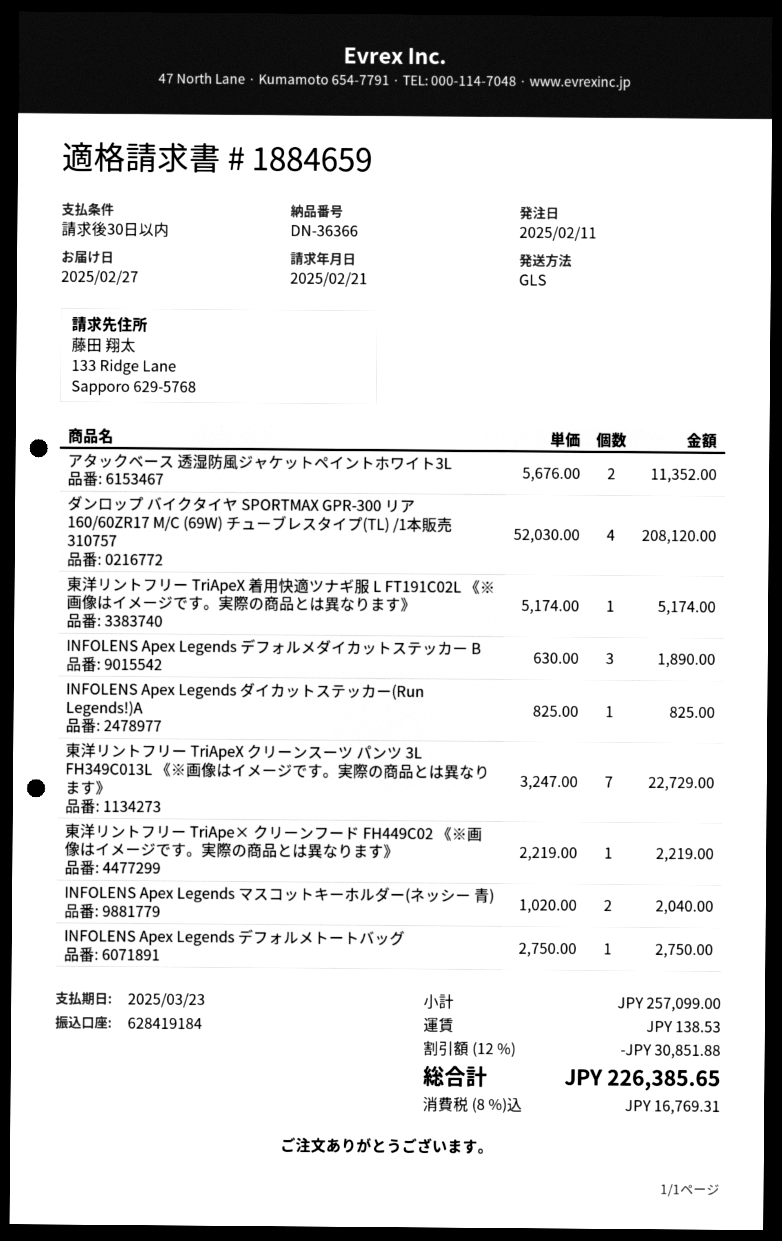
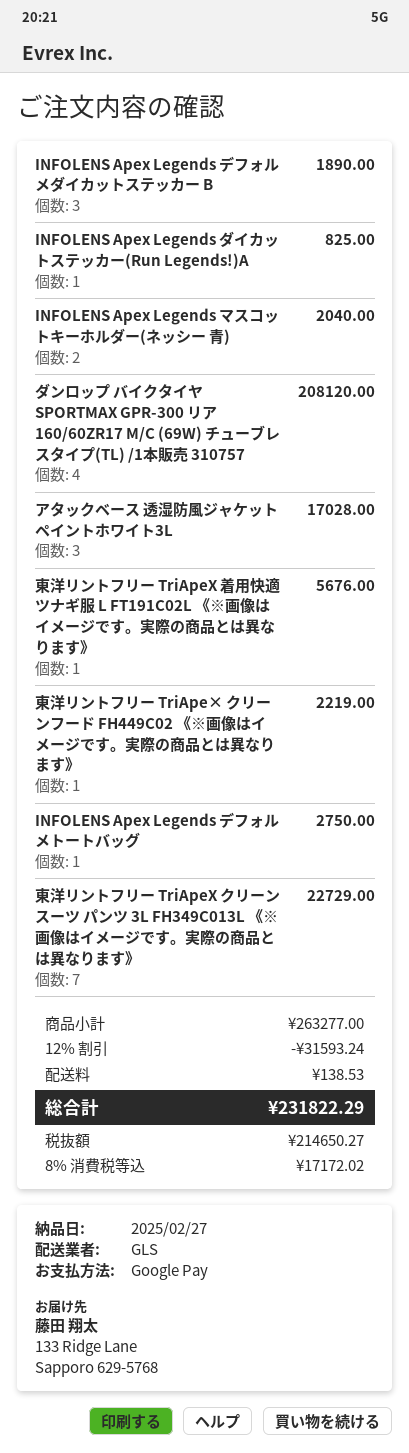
アタックベース 透湿防風ジャケットペイントホワイト3L: 2 for 11352.00 -> 3 for 17028.00
東洋リントフリー TriApeX 着用快適ツナギ服 L FT191C02L 《※画像はイメージです。実際の商品とは異なります》: 1 for 5174.00 -> 1 for 5676.00
subtotal: 257099.00 -> 263277.00
discount: 12% = 30851.88 -> 12% = 31593.24
tax: 8% = 16769.31 -> 8% = 17172.02
total: 226385.65 -> 231822.29

